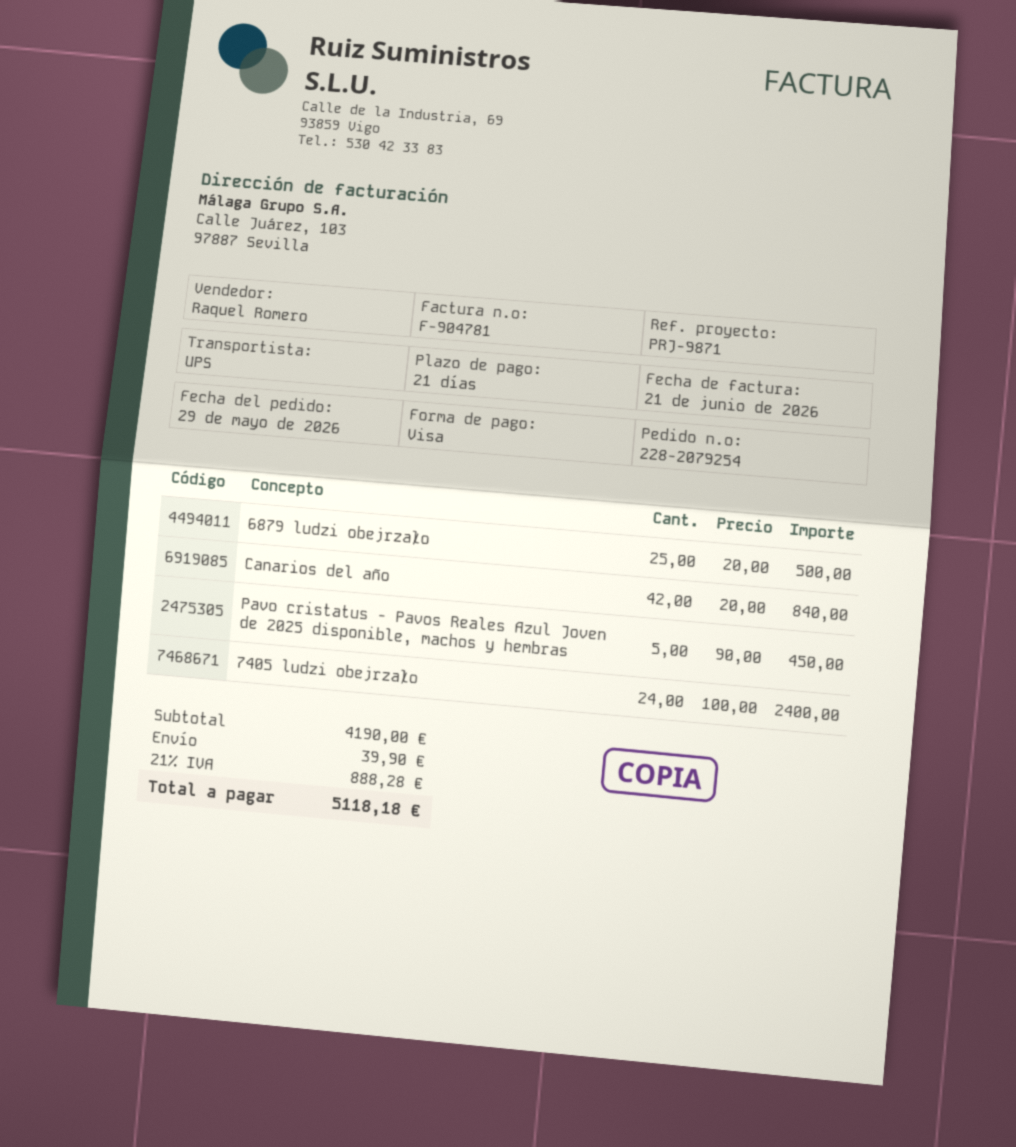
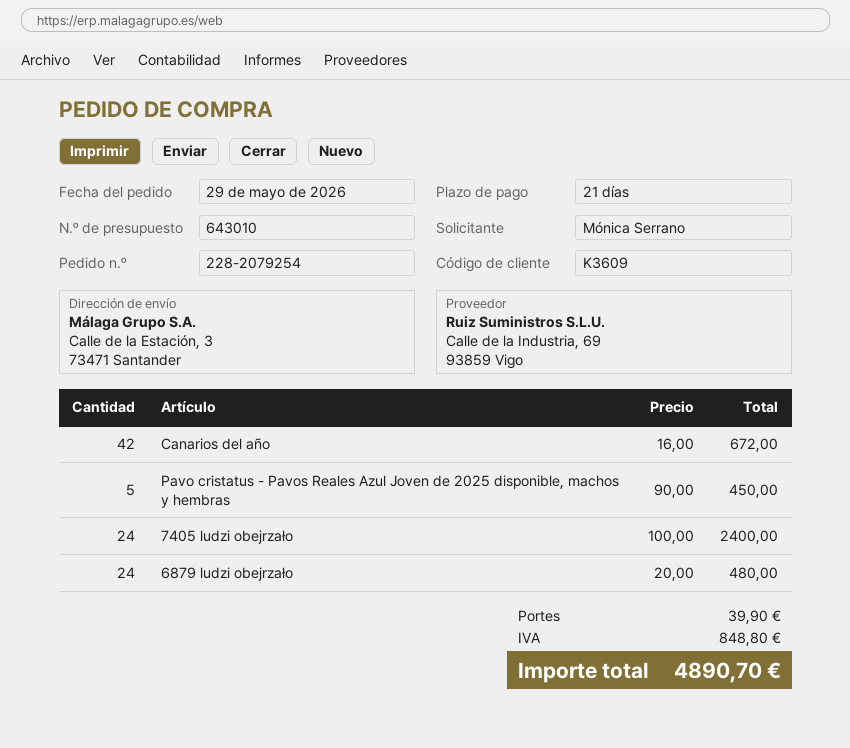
6879 ludzi obejrzało: 25 x 20.00 = 500.00 -> 24 x 20.00 = 480.00
Canarios del año: 42 x 20.00 = 840.00 -> 42 x 16.00 = 672.00
tax: 888.28 -> 848.80
total: 5118.18 -> 4890.70

